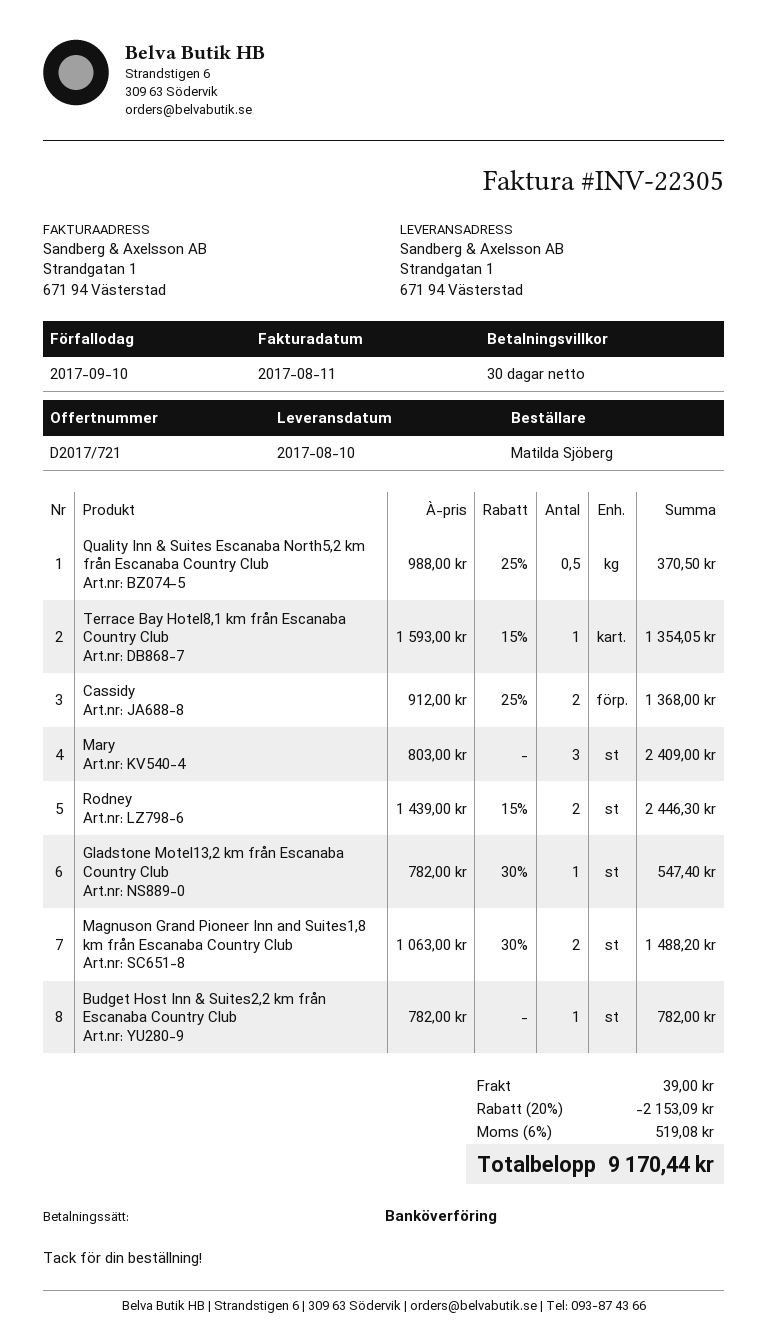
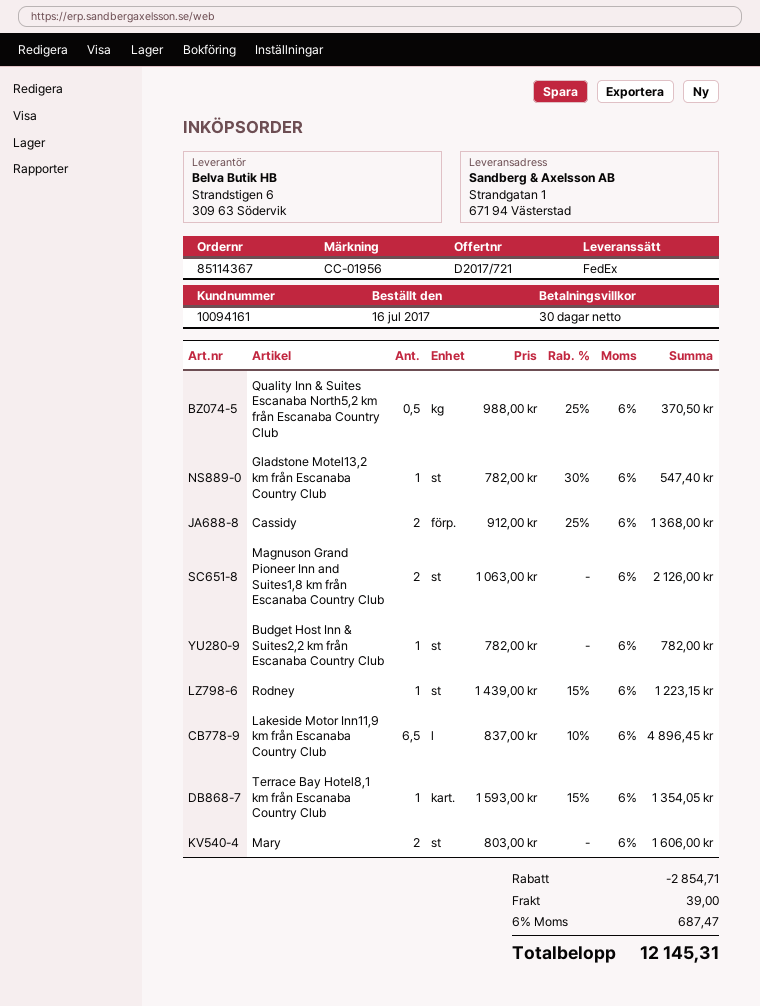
Mary: 3 x 803.00 = 2409.00 -> 2 x 803.00 = 1606.00
Rodney: 2 x 1439.00 - 15% = 2446.30 -> 1 x 1439.00 - 15% = 1223.15
Magnuson Grand Pioneer Inn and Suites1,8 km från Escanaba Country Club: 2 x 1063.00 - 30% = 1488.20 -> 2 x 1063.00 = 2126.00
Lakeside Motor Inn11,9 km från Escanaba Country Club: none -> 6.5 x 837.00 - 10% = 4896.45
discount: 2153.09 -> 2854.71
tax: 6% = 519.08 -> 6% = 687.47
total: 9170.44 -> 12145.31

